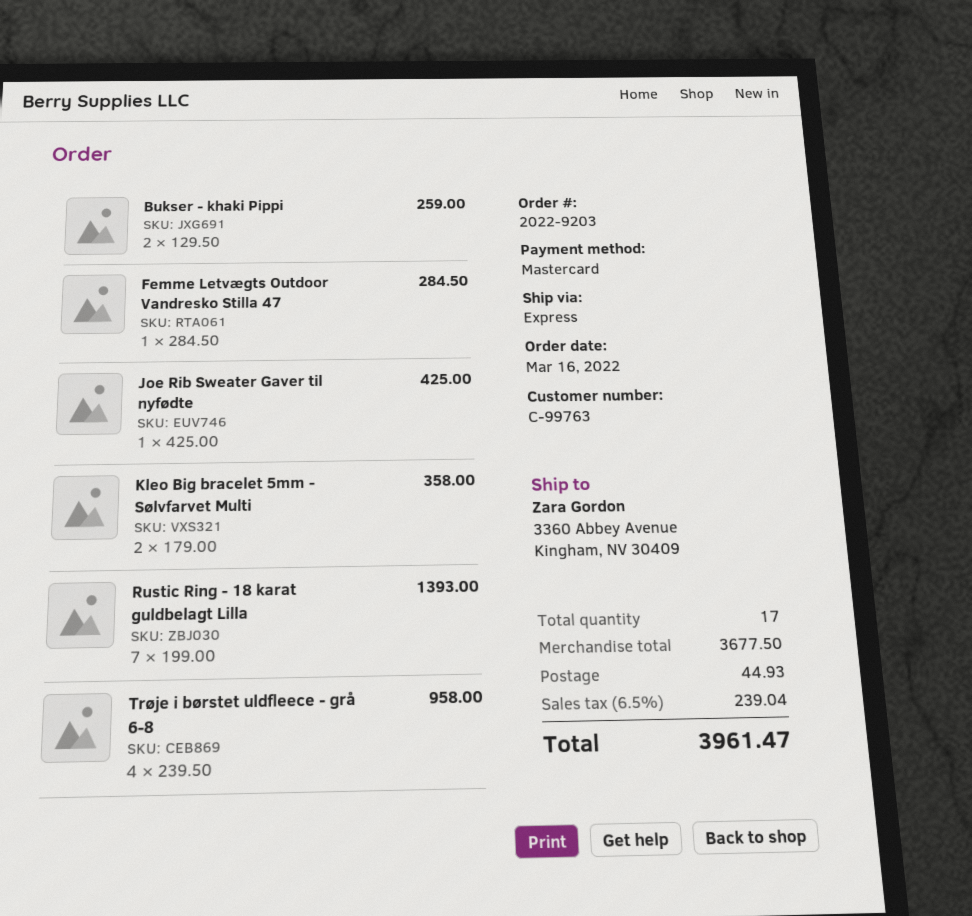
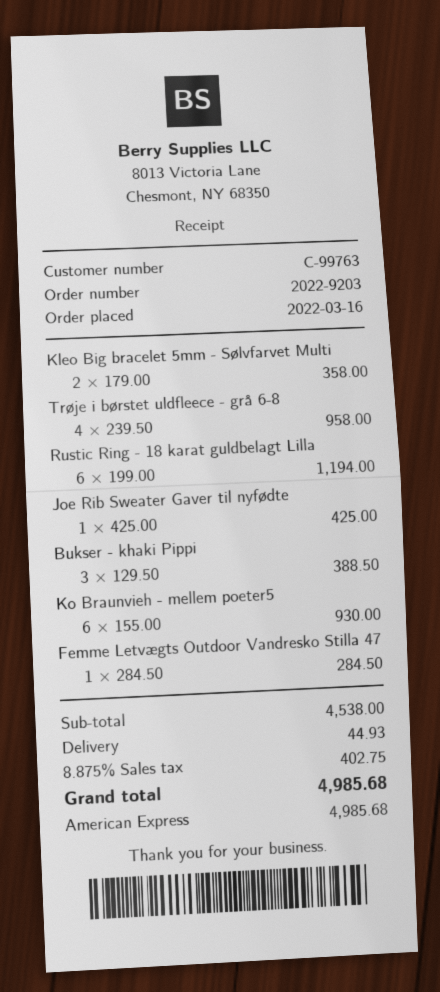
payment method: Mastercard -> American Express
Bukser - khaki Pippi: 2 x 129.50 = 259.00 -> 3 x 129.50 = 388.50
Rustic Ring - 18 karat guldbelagt Lilla: 7 x 199.00 = 1393.00 -> 6 x 199.00 = 1194.00
Ko Braunvieh - mellem poeter5: none -> 6 x 155.00 = 930.00
subtotal: 3677.50 -> 4538.00
tax: 6.5% = 239.04 -> 8.875% = 402.75
total: 3961.47 -> 4985.68

